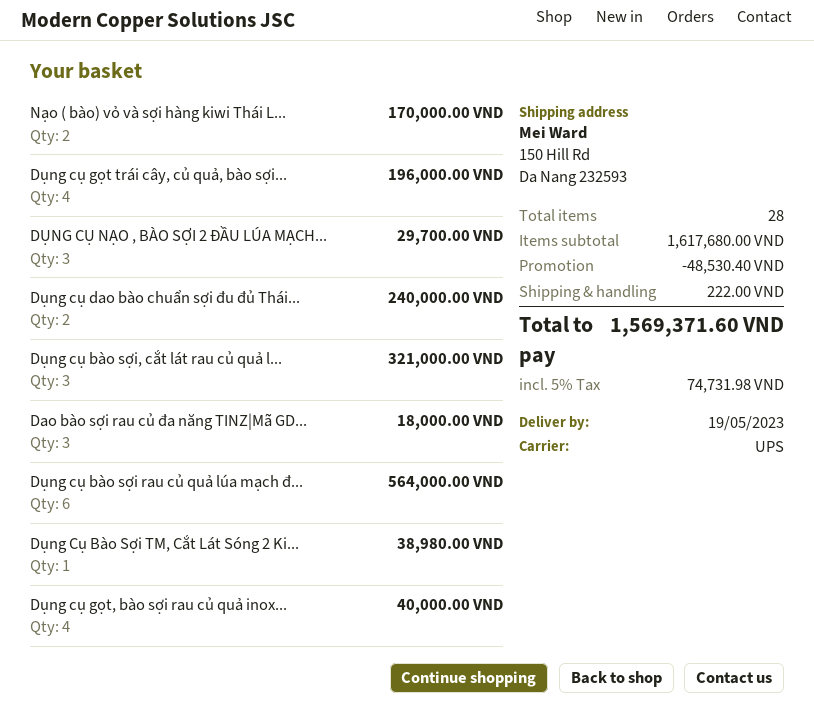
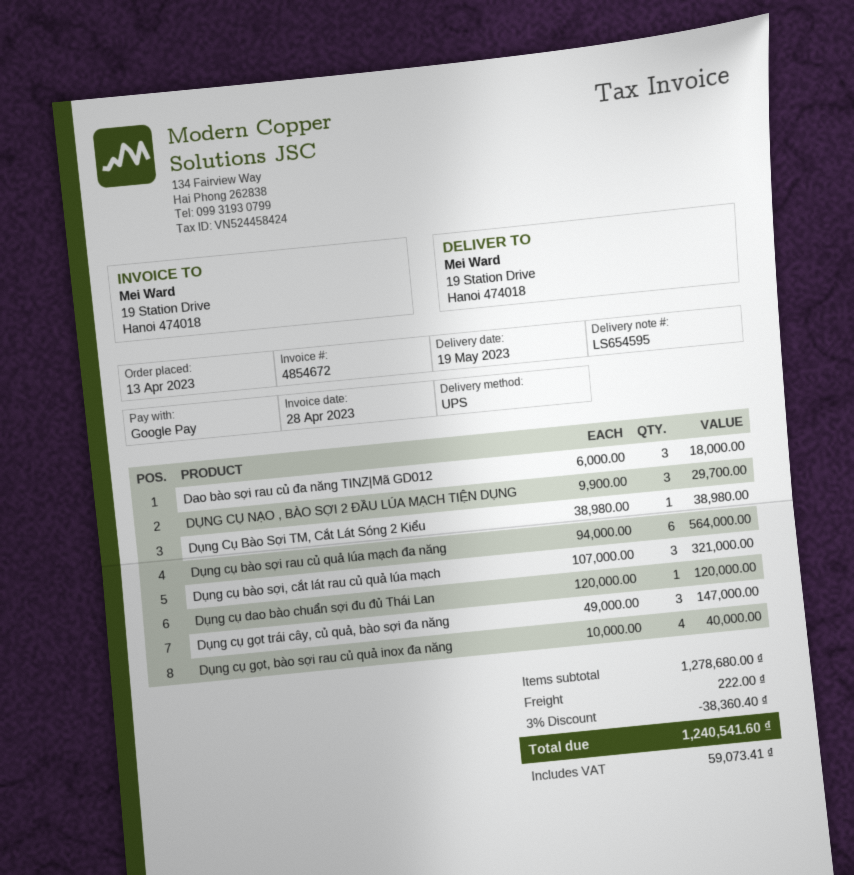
ship to: 150 Hill Rd, Da Nang 232593 -> 19 Station Drive, Hanoi 474018
Nạo ( bào) vỏ và sợi hàng kiwi Thái L...: 2 for 170000.00 -> none
Dụng cụ gọt trái cây, củ quả, bào sợi...: 4 for 196000.00 -> 3 for 147000.00
Dụng cụ dao bào chuẩn sợi đu đủ Thái...: 2 for 240000.00 -> 1 for 120000.00
subtotal: 1617680.00 -> 1278680.00
discount: 48530.40 -> 38360.40
tax: 74731.98 -> 59073.41
total: 1569371.60 -> 1240541.60

